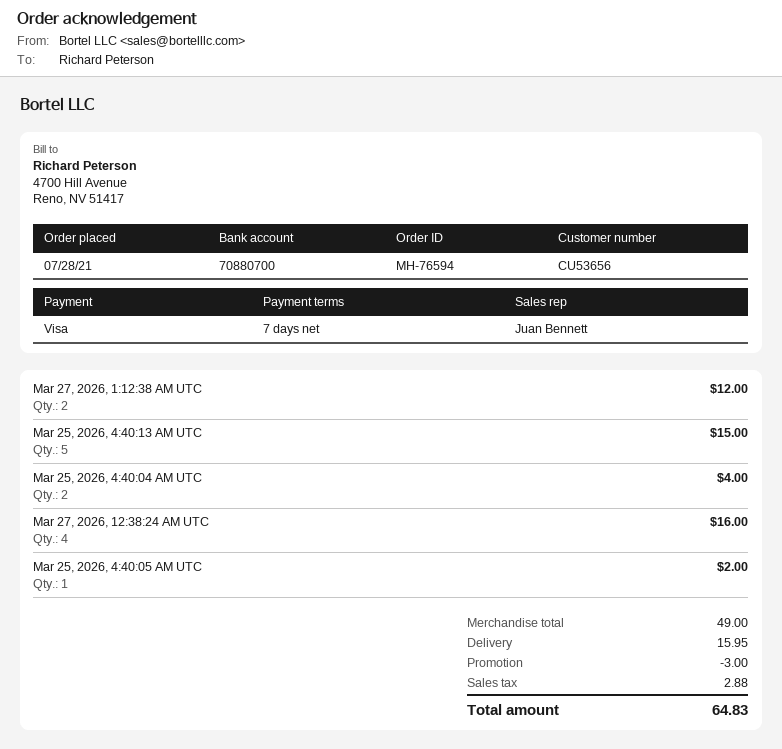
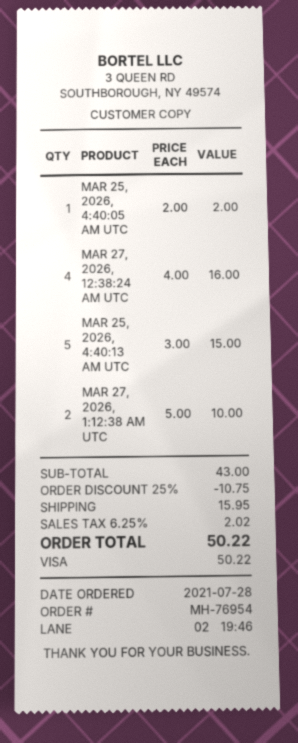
order number: MH-76594 -> MH-76954
Mar 27, 2026, 1:12:38 AM UTC: 2 for 12.00 -> 2 for 10.00
Mar 25, 2026, 4:40:04 AM UTC: 2 for 4.00 -> none
subtotal: 49.00 -> 43.00
discount: 3.00 -> 10.75
tax: 2.88 -> 2.02
total: 64.83 -> 50.22

